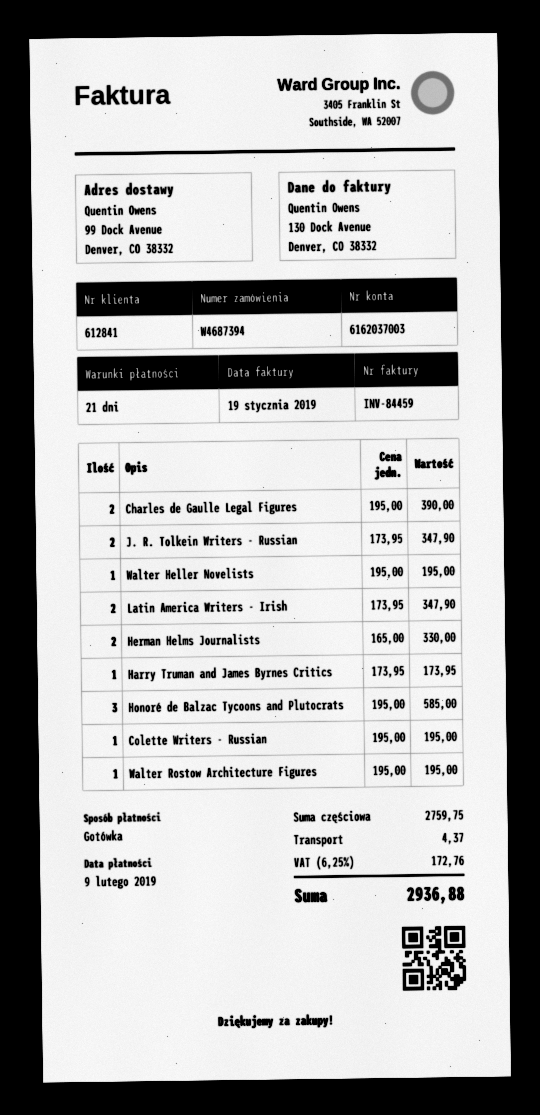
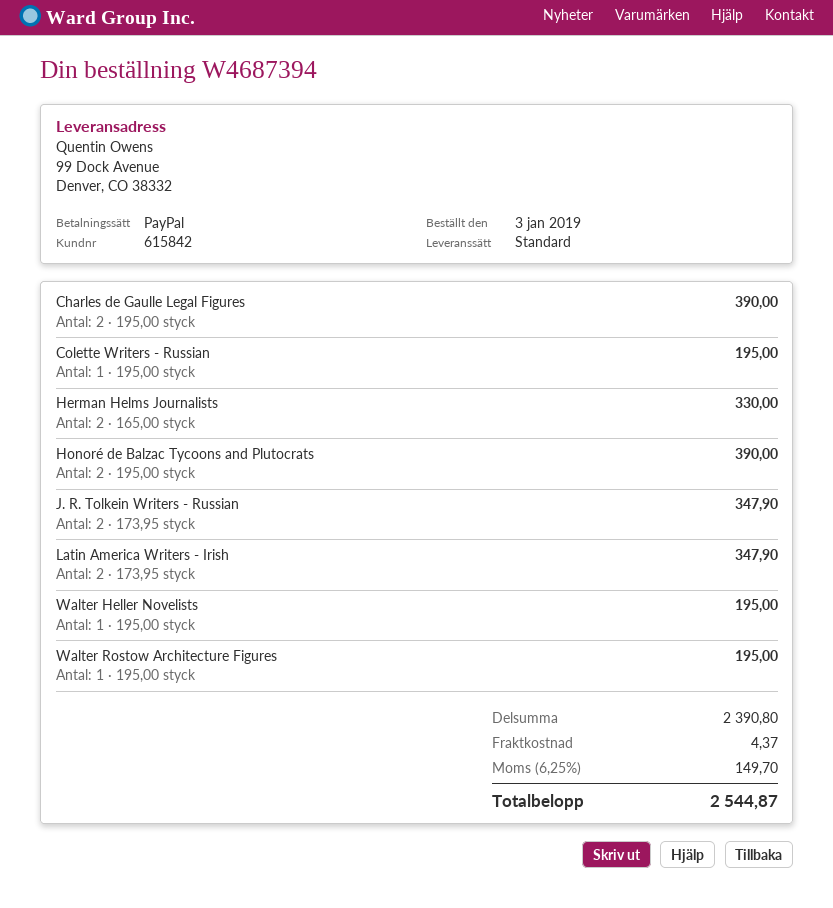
customer number: 612841 -> 615842
payment method: cash -> PayPal
Harry Truman and James Byrnes Critics: 1 x 173.95 = 173.95 -> none
Honoré de Balzac Tycoons and Plutocrats: 3 x 195.00 = 585.00 -> 2 x 195.00 = 390.00
subtotal: 2759.75 -> 2390.80
tax: 6.25% = 172.76 -> 6.25% = 149.70
total: 2936.88 -> 2544.87

